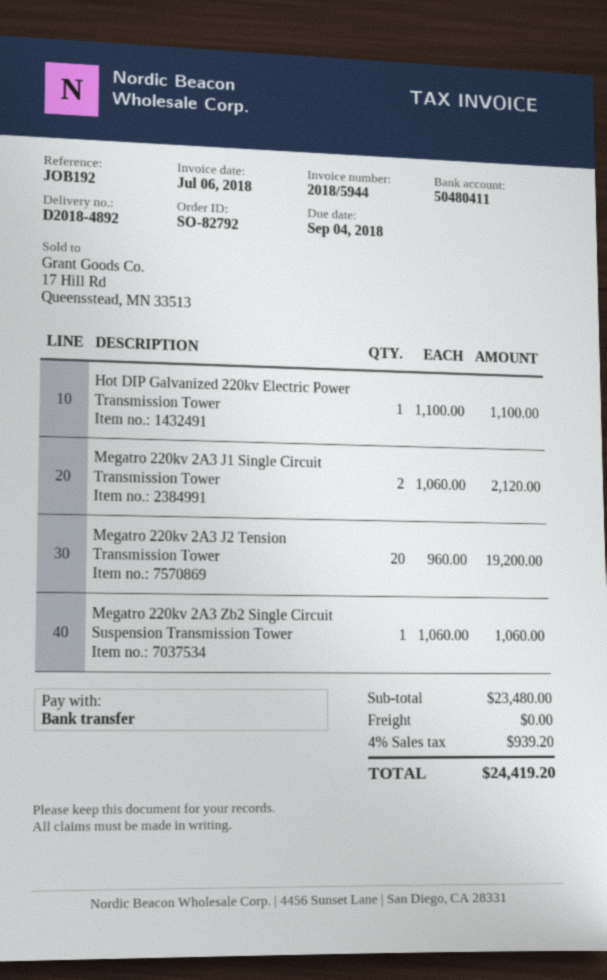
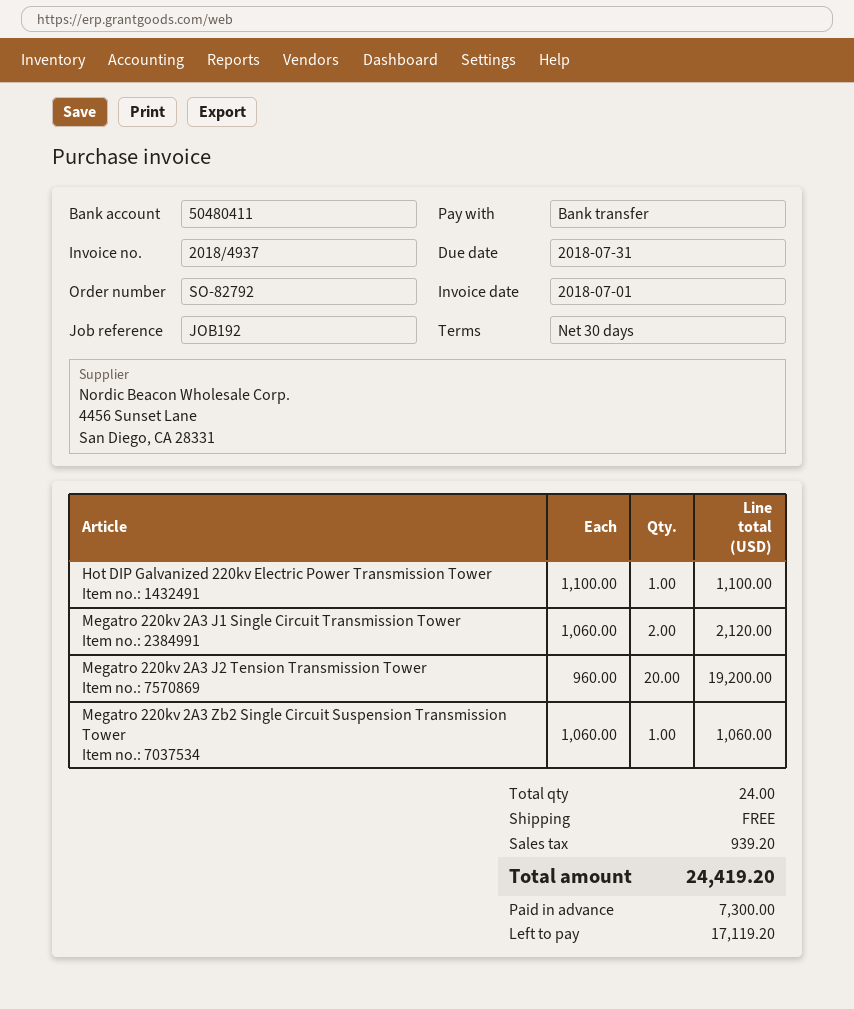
invoice number: 2018/5944 -> 2018/4937
invoice date: 2018-07-06 -> 2018-07-01
due date: 2018-09-04 -> 2018-07-31

